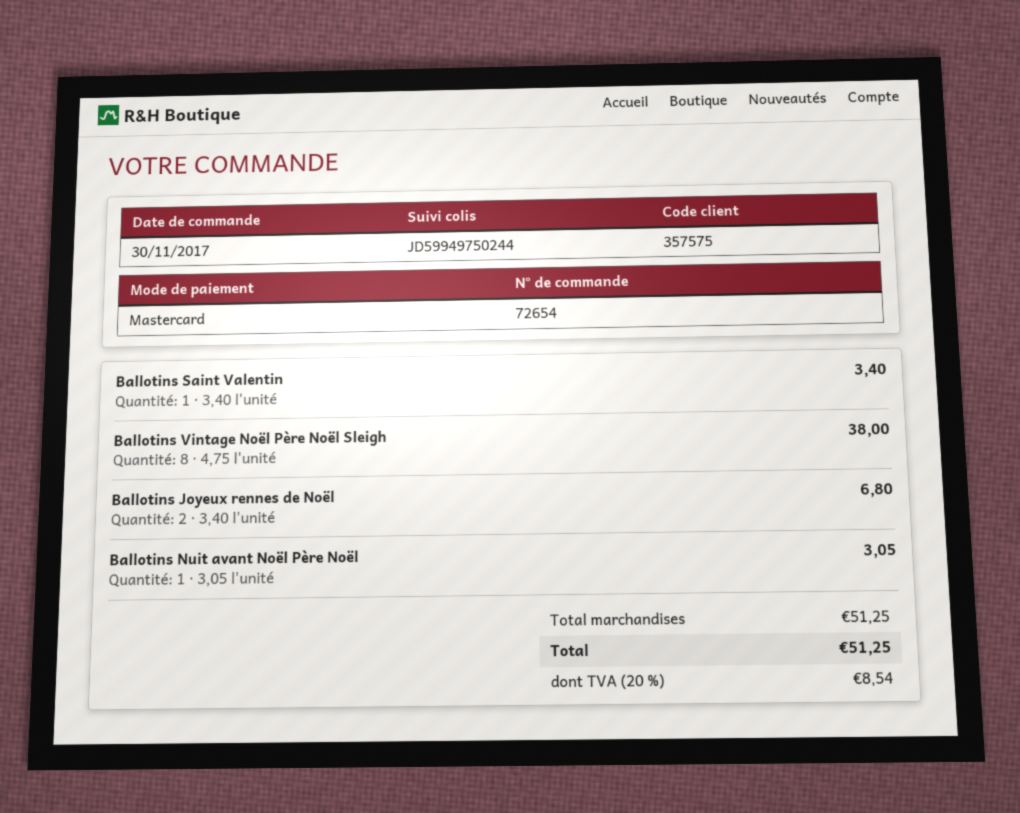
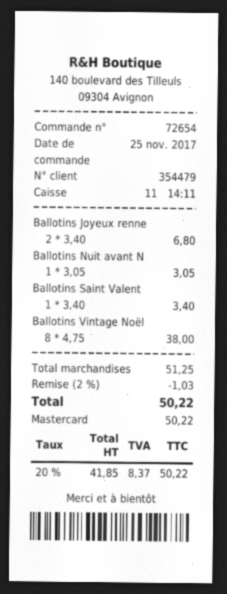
order date: 2017-11-30 -> 2017-11-25
customer number: 357575 -> 354479
discount: none -> 2% = 1.03
tax: 20% = 8.54 -> 20% = 8.37
total: 51.25 -> 50.22

